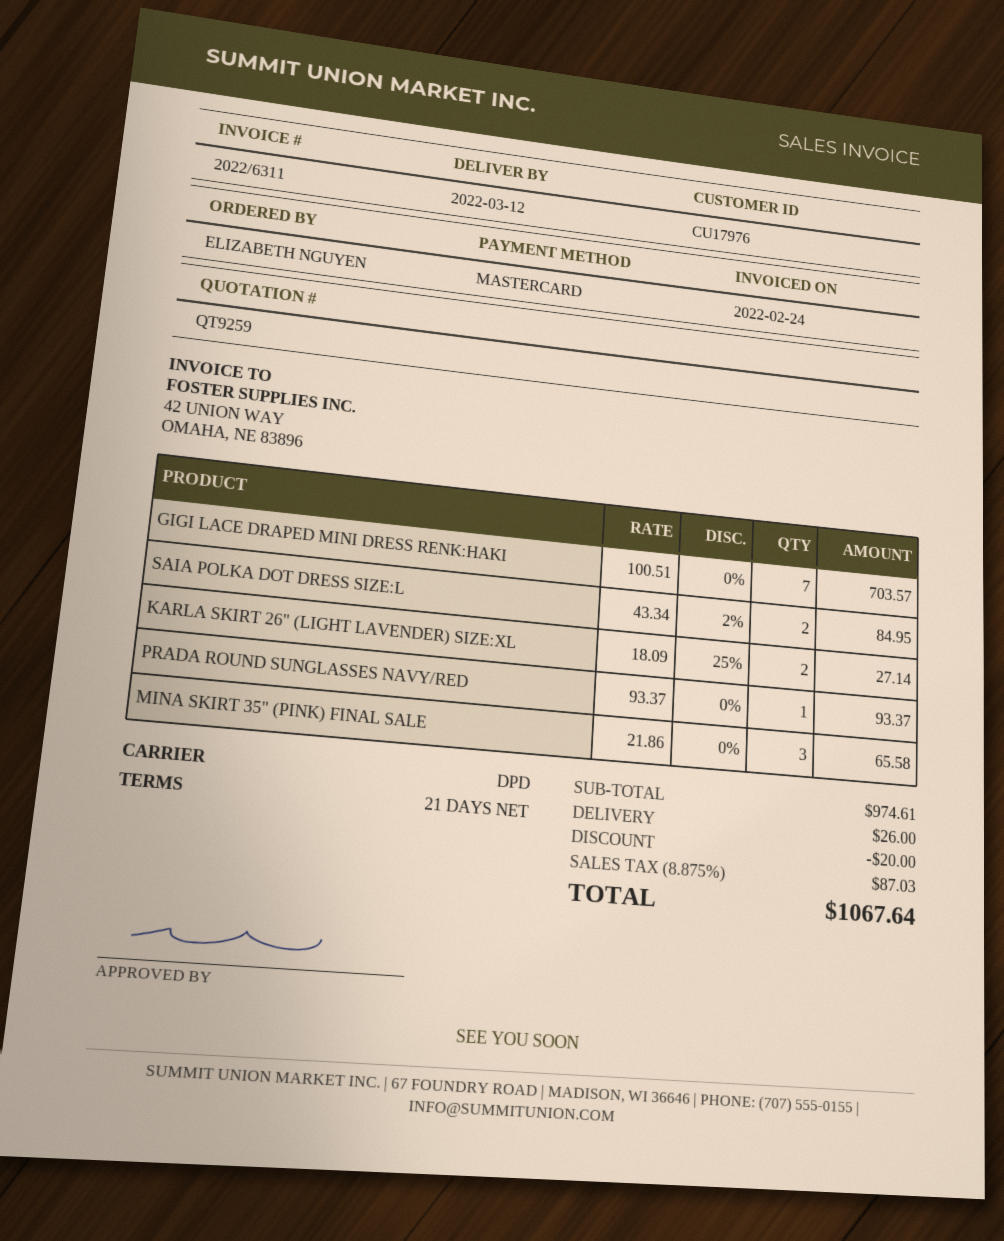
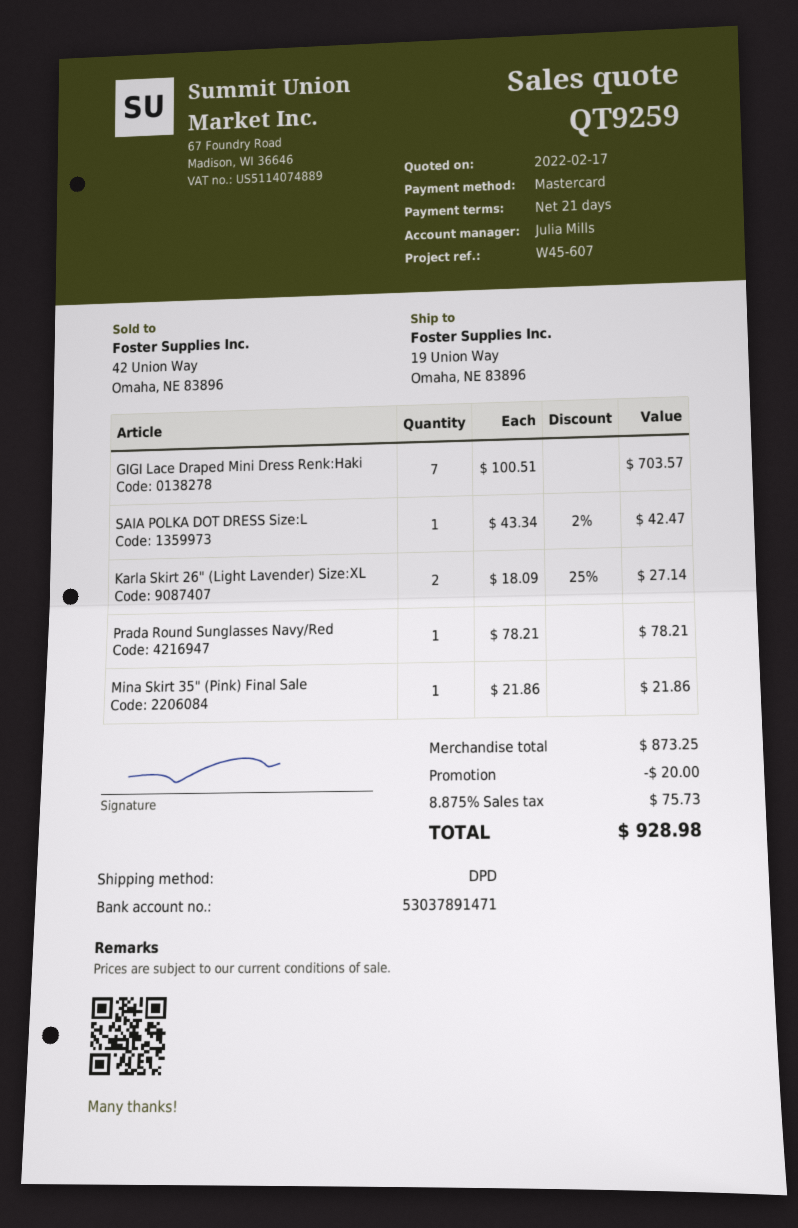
SAIA POLKA DOT DRESS SIZE:L: 2 x 43.34 - 2% = 84.95 -> 1 x 43.34 - 2% = 42.47
PRADA ROUND SUNGLASSES NAVY/RED: 1 x 93.37 = 93.37 -> 1 x 78.21 = 78.21
MINA SKIRT 35" (PINK) FINAL SALE: 3 x 21.86 = 65.58 -> 1 x 21.86 = 21.86
subtotal: 974.61 -> 873.25
shipping: 26.00 -> none
tax: 8.875% = 87.03 -> 8.875% = 75.73
total: 1067.64 -> 928.98

